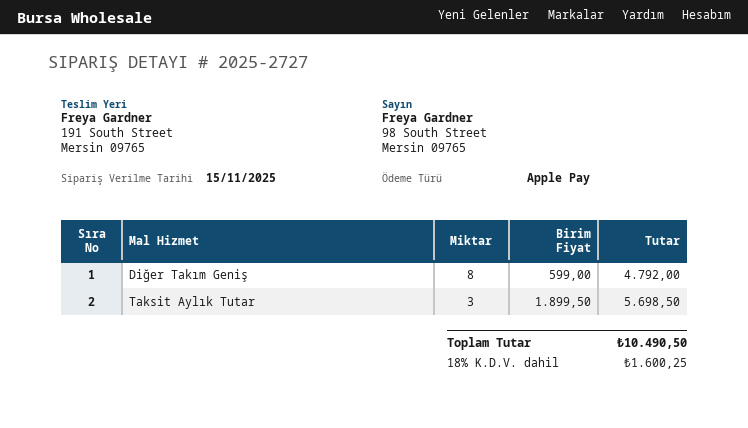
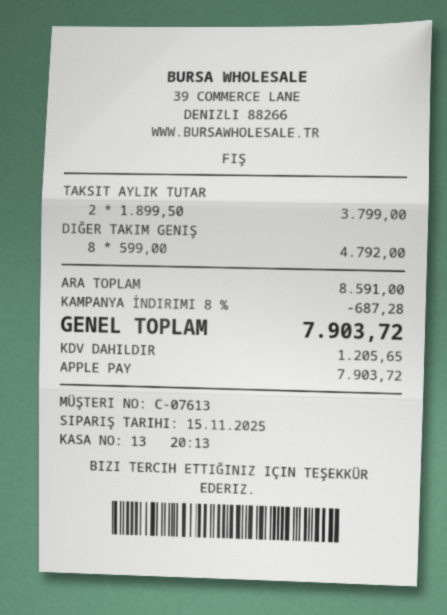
Taksit Aylık Tutar: 3 x 1899.50 = 5698.50 -> 2 x 1899.50 = 3799.00
discount: none -> 8% = 687.28
tax: 1600.25 -> 1205.65
total: 10490.50 -> 7903.72

